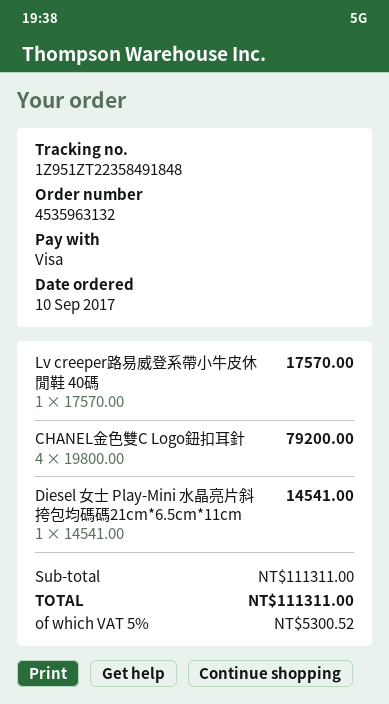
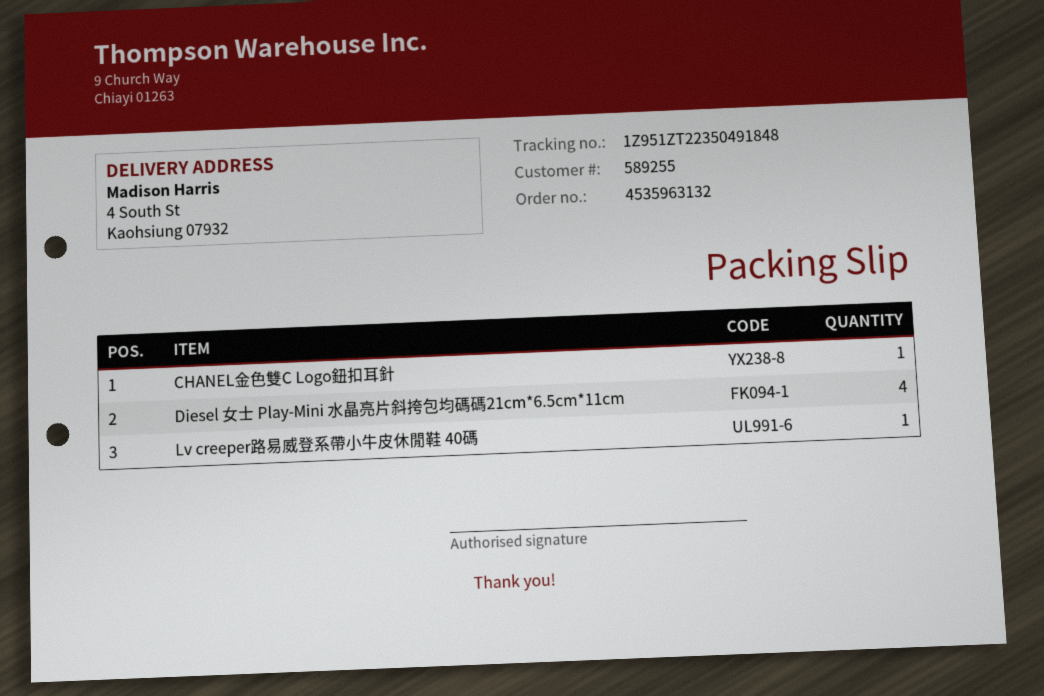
tracking number: 1Z951ZT22358491848 -> 1Z951ZT22350491848
CHANEL金色雙C Logo鈕扣耳針: 4 -> 1
Diesel 女士 Play-Mini 水晶亮片斜挎包均碼碼21cm*6.5cm*11cm: 1 -> 4

